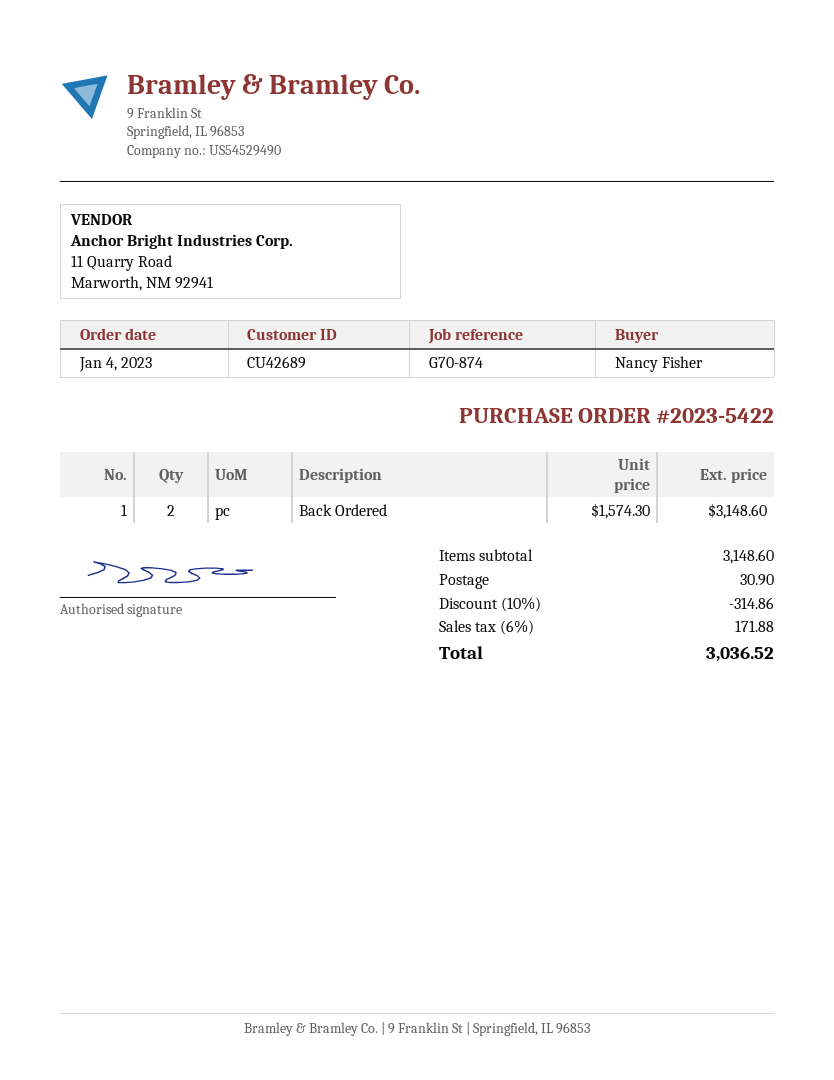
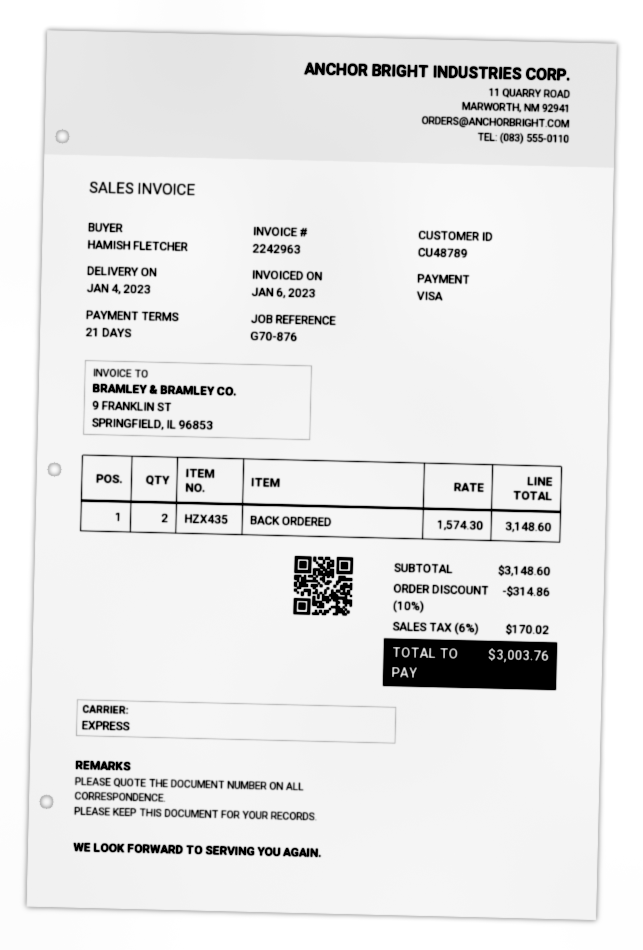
customer number: CU42689 -> CU48789
reference: G70-874 -> G70-876
ordered by: Nancy Fisher -> HAMISH FLETCHER
shipping: 30.90 -> none
tax: 6% = 171.88 -> 6% = 170.02
total: 3036.52 -> 3003.76

